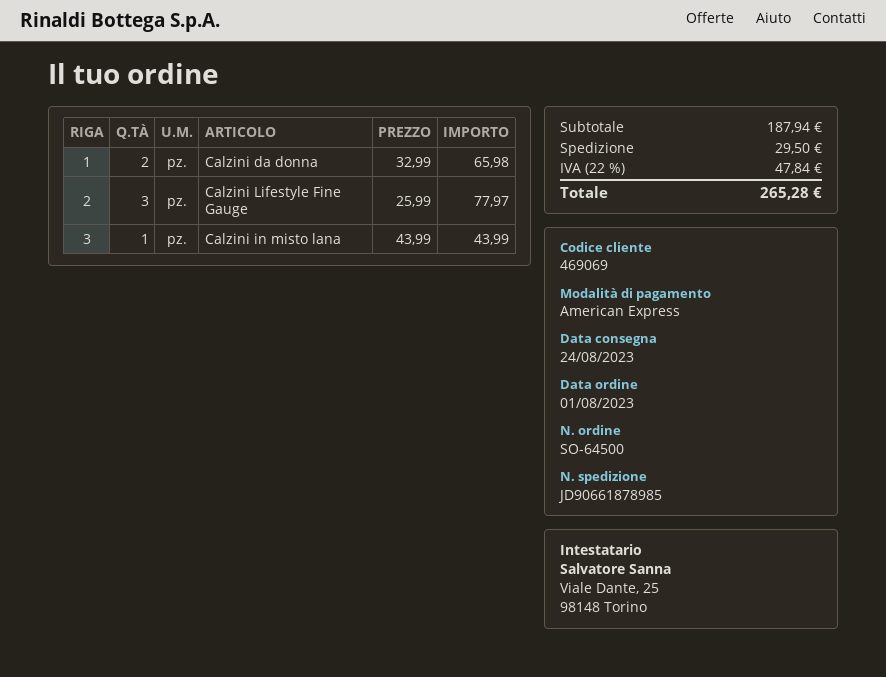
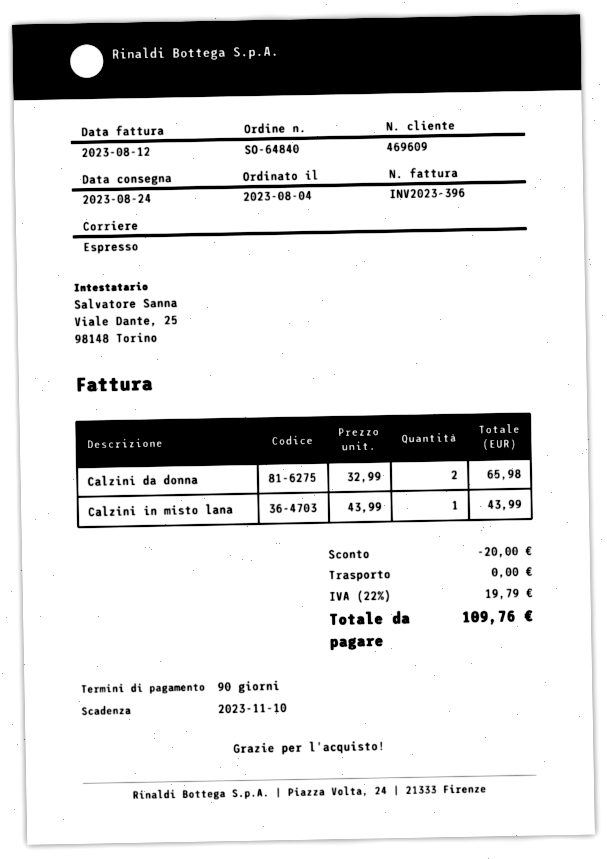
order number: SO-64500 -> SO-64840
order date: 2023-08-01 -> 2023-08-04
customer number: 469069 -> 469609
Calzini Lifestyle Fine Gauge: 3 x 25.99 = 77.97 -> none
discount: none -> 20.00
shipping: 29.50 -> 0.00
tax: 22% = 47.84 -> 22% = 19.79
total: 265.28 -> 109.76

